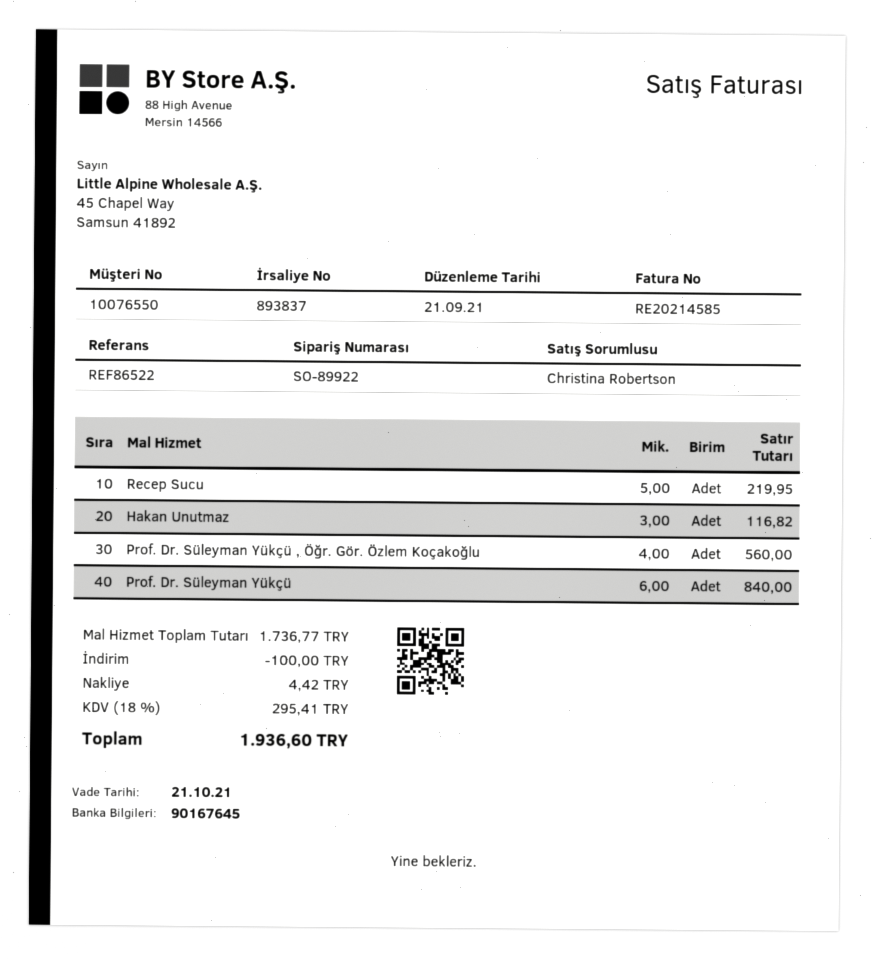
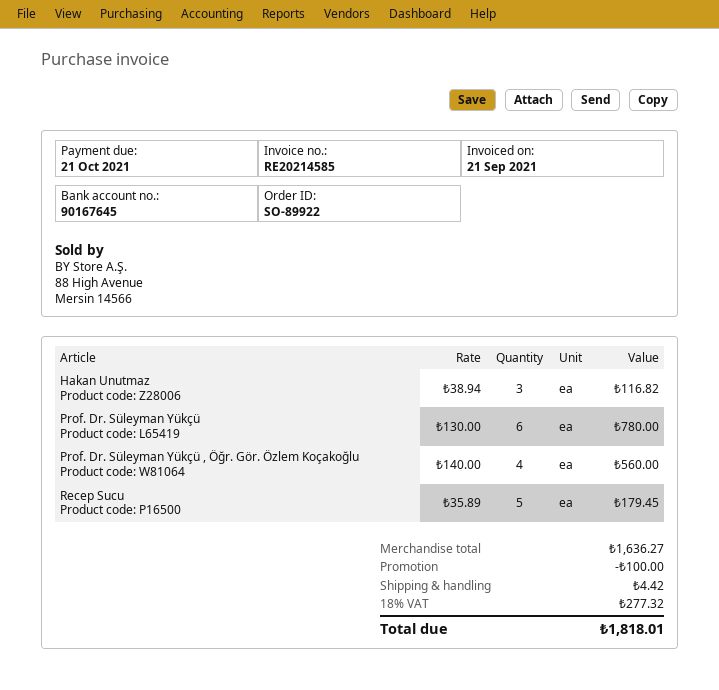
Recep Sucu: 5 for 219.95 -> 5 for 179.45
Prof. Dr. Süleyman Yükçü: 6 for 840.00 -> 6 for 780.00
subtotal: 1736.77 -> 1636.27
tax: 18% = 295.41 -> 18% = 277.32
total: 1936.60 -> 1818.01

